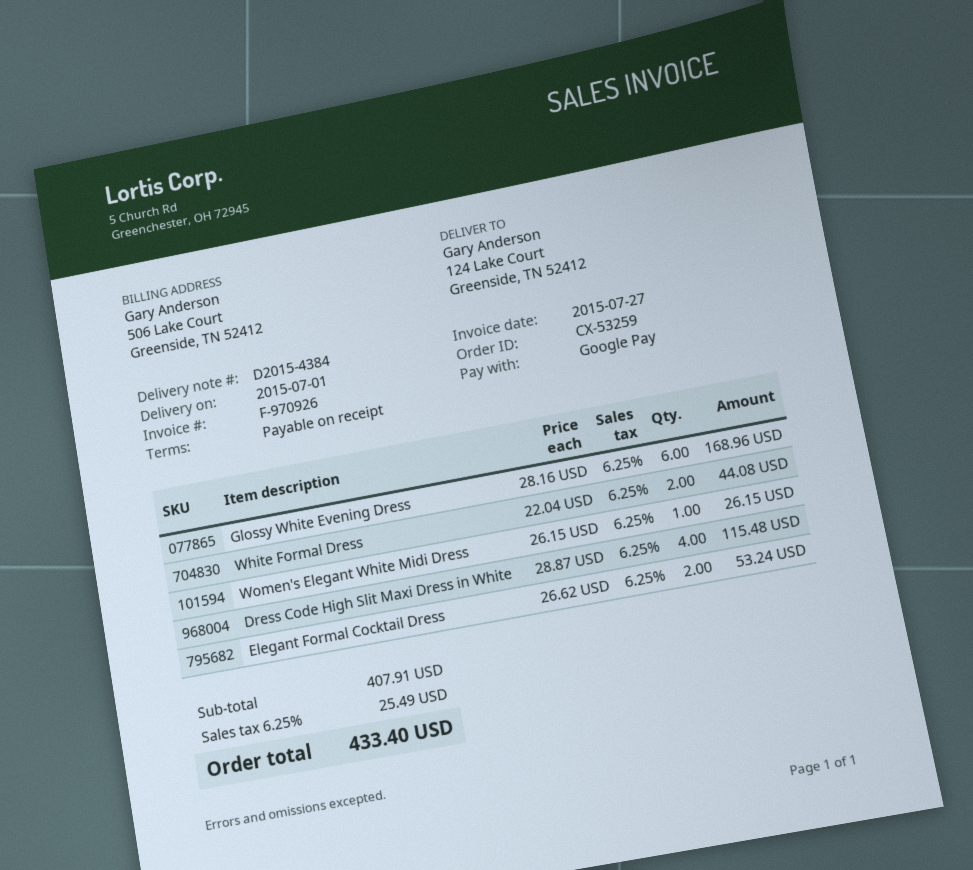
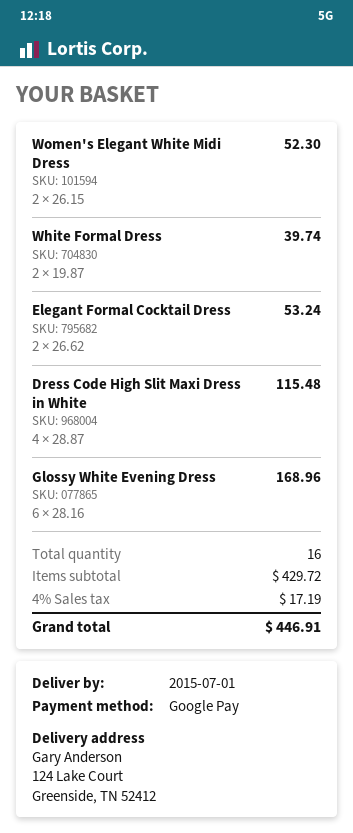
White Formal Dress: 2 x 22.04 = 44.08 -> 2 x 19.87 = 39.74
Women's Elegant White Midi Dress: 1 x 26.15 = 26.15 -> 2 x 26.15 = 52.30
subtotal: 407.91 -> 429.72
tax: 6.25% = 25.49 -> 4% = 17.19
total: 433.40 -> 446.91

